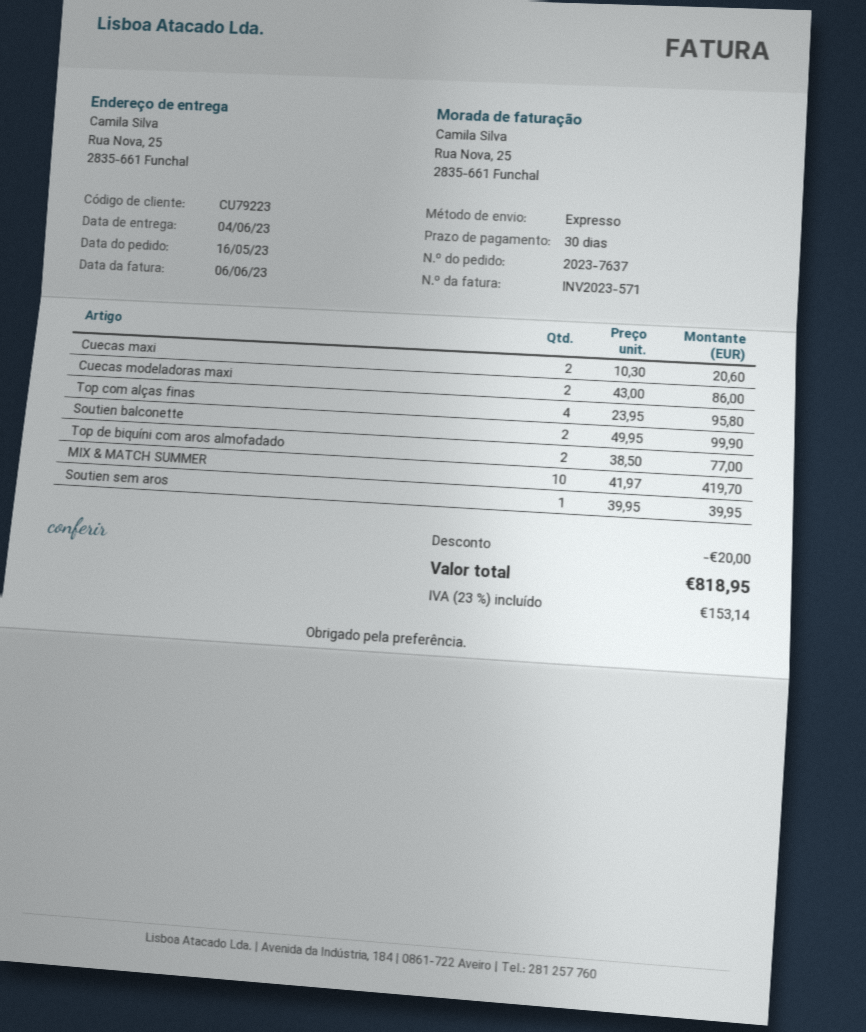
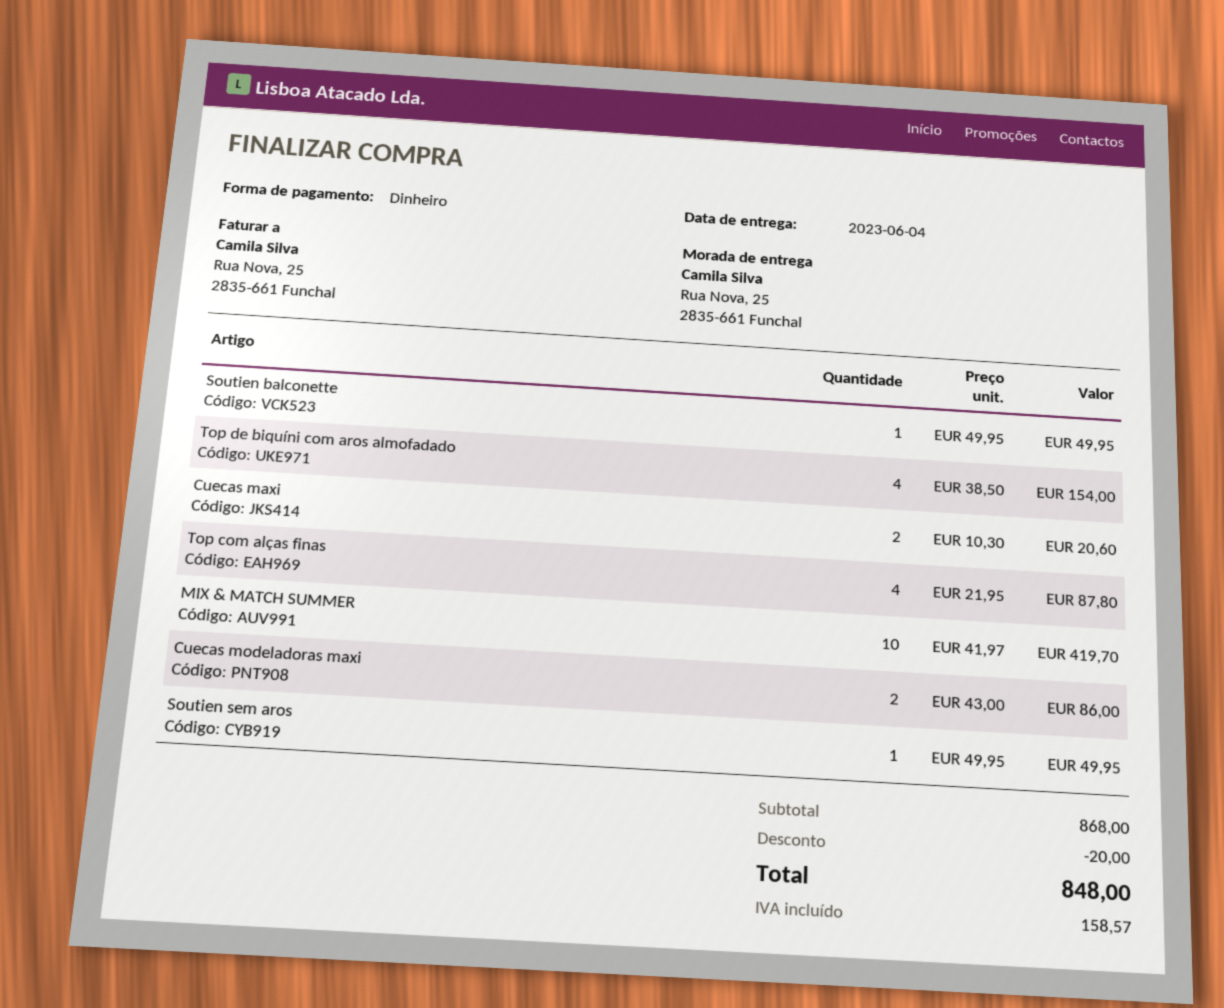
Top com alças finas: 4 x 23.95 = 95.80 -> 4 x 21.95 = 87.80
Soutien balconette: 2 x 49.95 = 99.90 -> 1 x 49.95 = 49.95
Top de biquíni com aros almofadado: 2 x 38.50 = 77.00 -> 4 x 38.50 = 154.00
Soutien sem aros: 1 x 39.95 = 39.95 -> 1 x 49.95 = 49.95
tax: 153.14 -> 158.57
total: 818.95 -> 848.00

